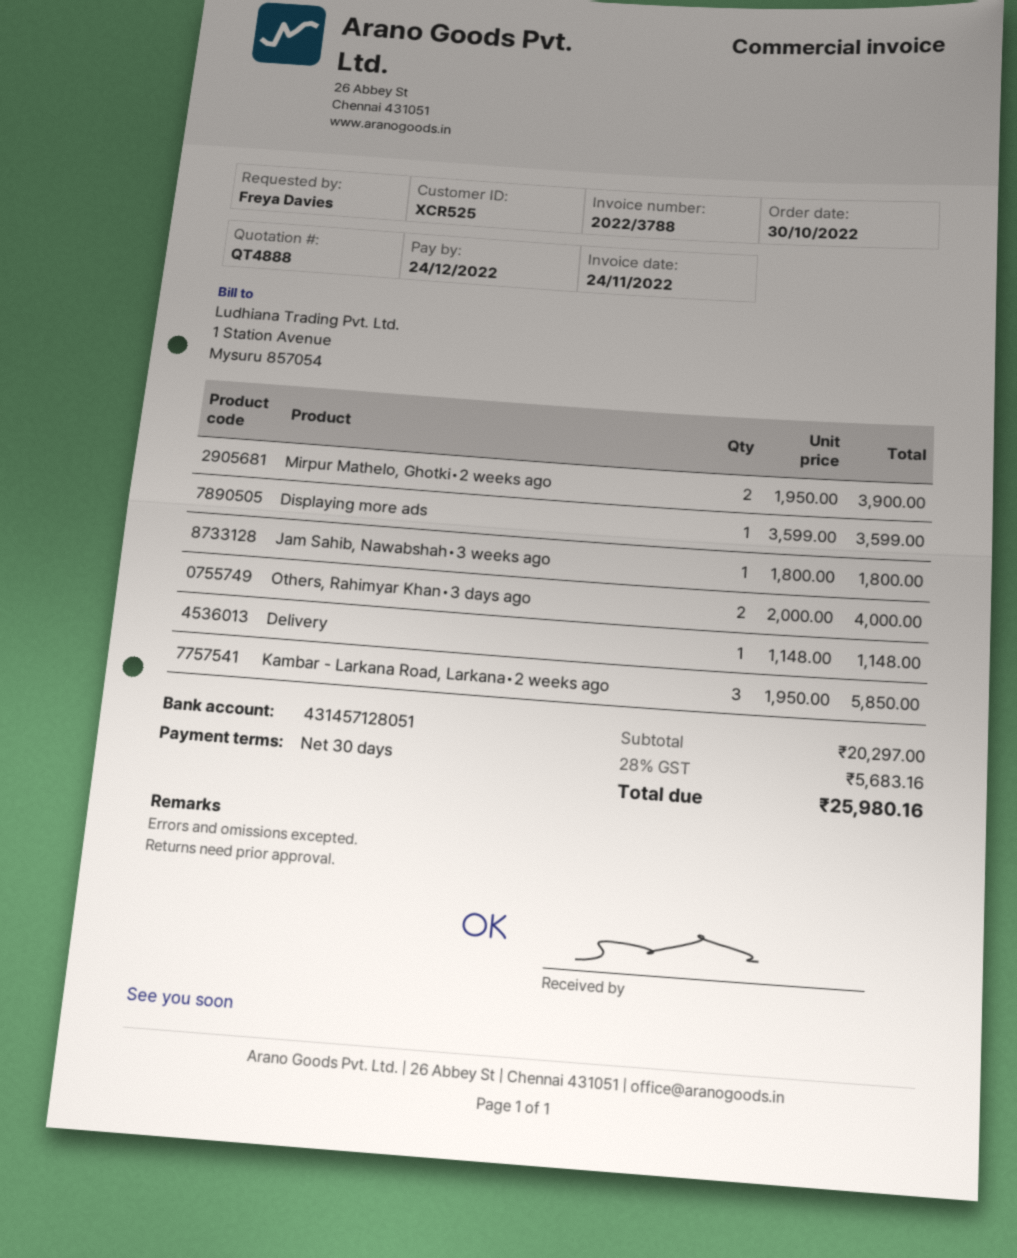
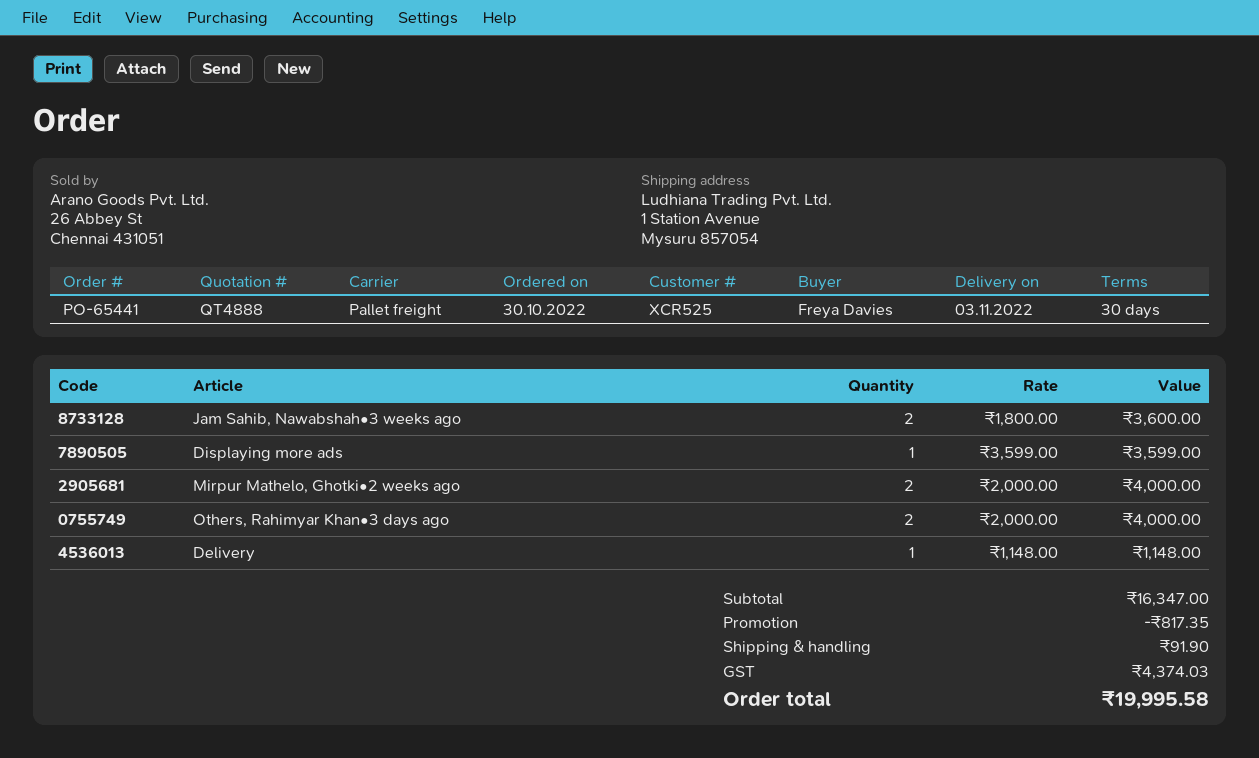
Mirpur Mathelo, Ghotki•2 weeks ago: 2 x 1950.00 = 3900.00 -> 2 x 2000.00 = 4000.00
Jam Sahib, Nawabshah•3 weeks ago: 1 x 1800.00 = 1800.00 -> 2 x 1800.00 = 3600.00
Kambar - Larkana Road, Larkana•2 weeks ago: 3 x 1950.00 = 5850.00 -> none
subtotal: 20297.00 -> 16347.00
discount: none -> 817.35
shipping: none -> 91.90
tax: 5683.16 -> 4374.03
total: 25980.16 -> 19995.58

